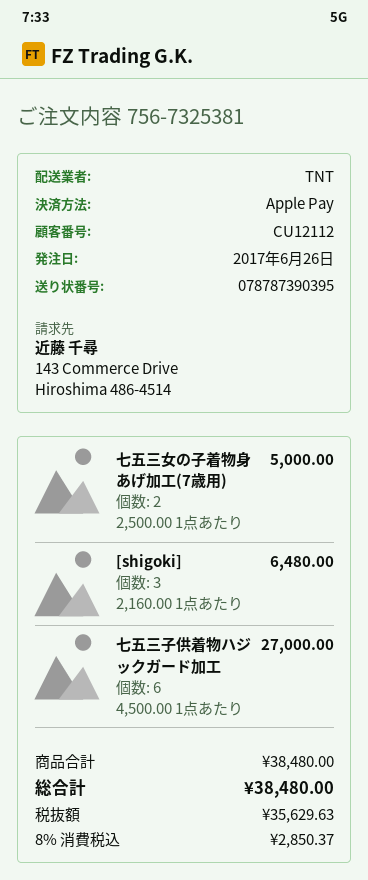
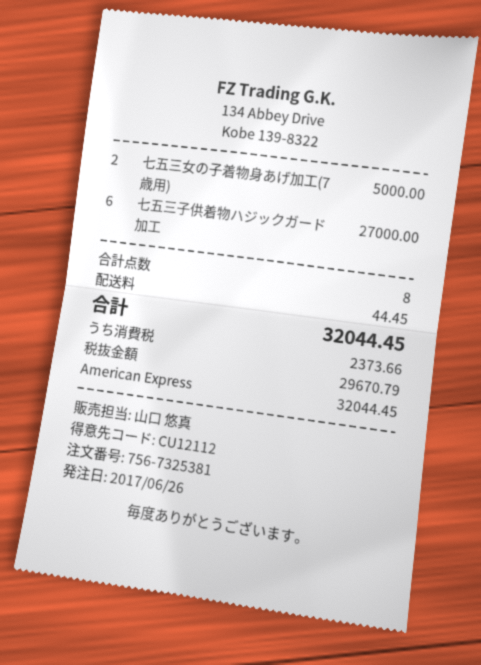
payment method: Apple Pay -> American Express
[shigoki]: 3 for 6480.00 -> none
shipping: none -> 44.45
net: 35629.63 -> 29670.79
tax: 2850.37 -> 2373.66
total: 38480.00 -> 32044.45

